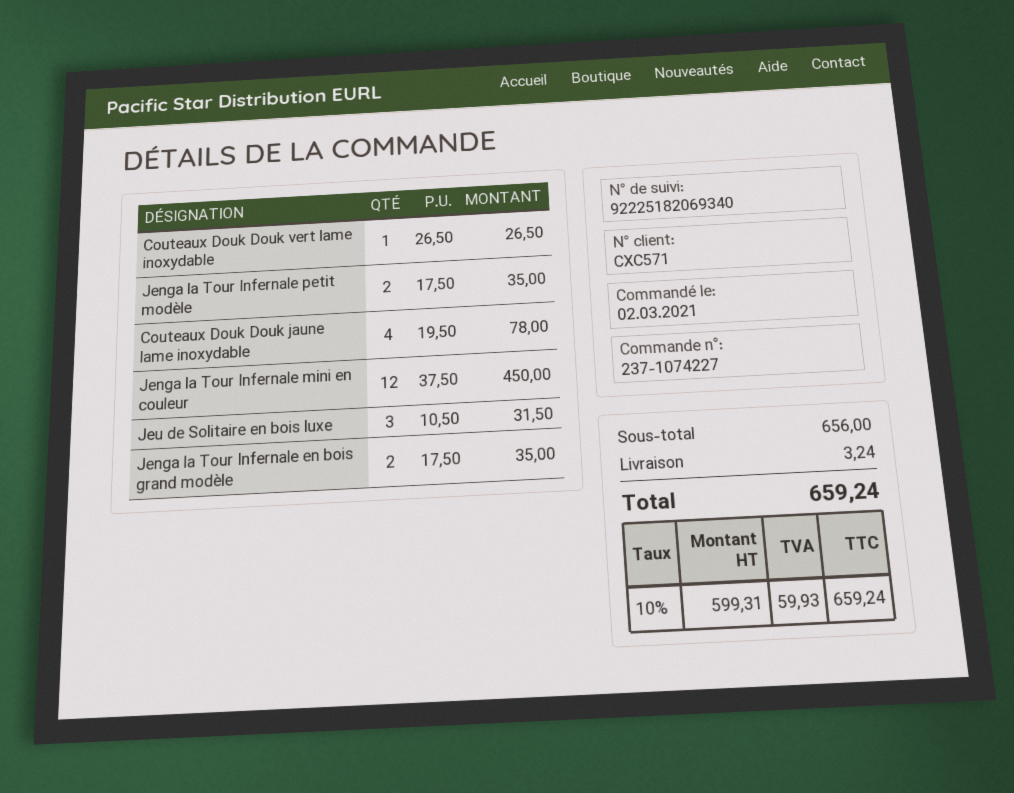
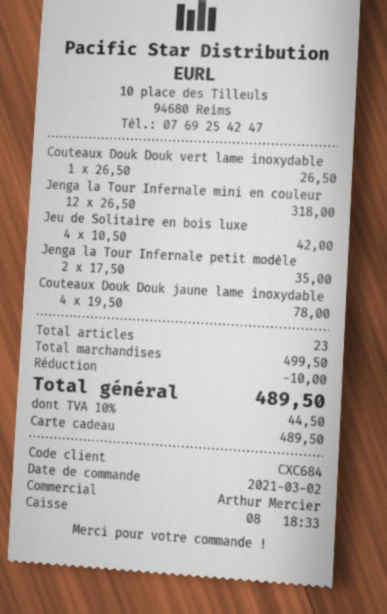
customer number: CXC571 -> CXC684
Jenga la Tour Infernale mini en couleur: 12 x 37.50 = 450.00 -> 12 x 26.50 = 318.00
Jeu de Solitaire en bois luxe: 3 x 10.50 = 31.50 -> 4 x 10.50 = 42.00
Jenga la Tour Infernale en bois grand modèle: 2 x 17.50 = 35.00 -> none
subtotal: 656.00 -> 499.50
discount: none -> 10.00
shipping: 3.24 -> none
tax: 10% = 59.93 -> 10% = 44.50
total: 659.24 -> 489.50

